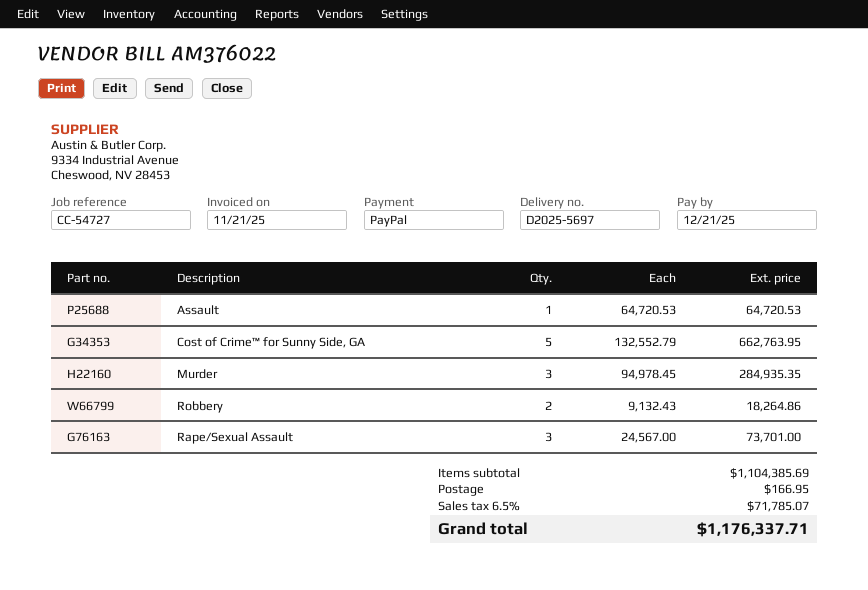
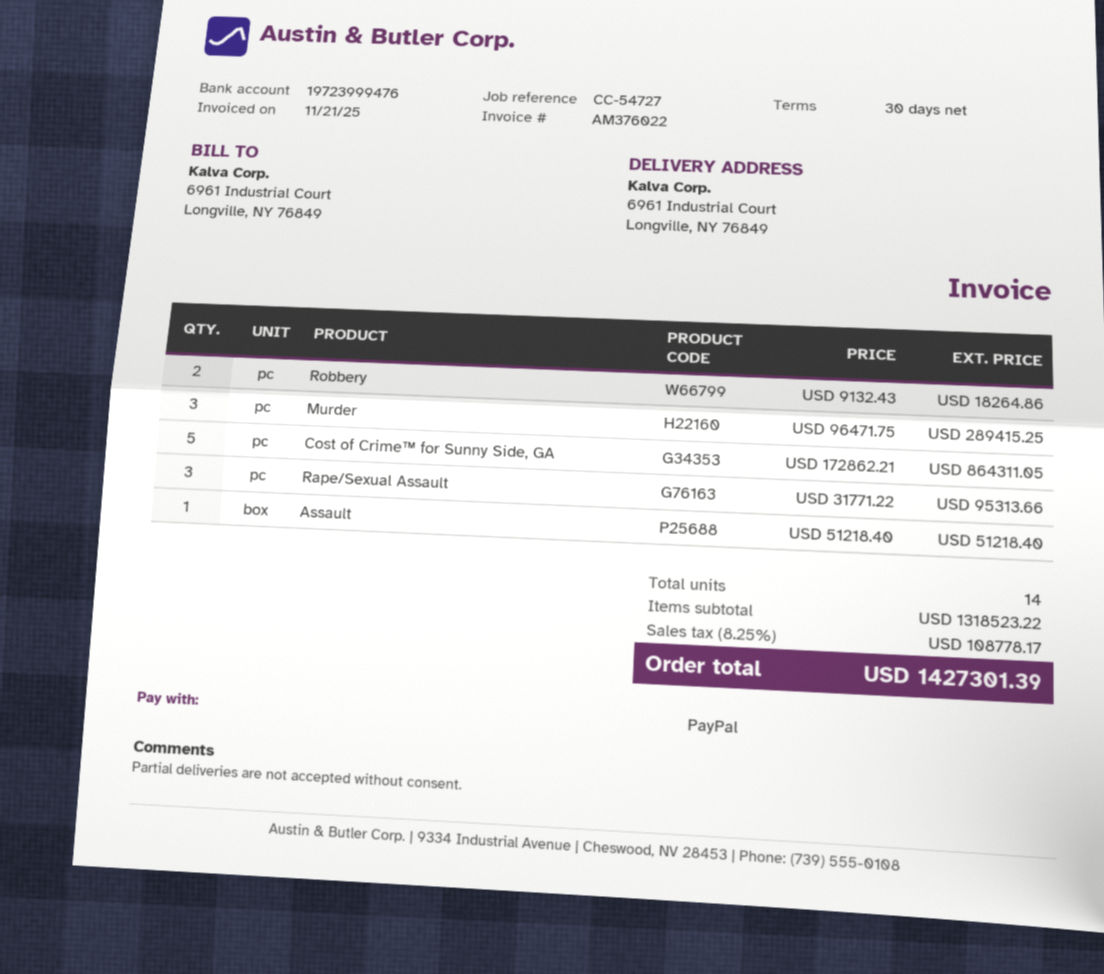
Assault: 1 x 64720.53 = 64720.53 -> 1 x 51218.40 = 51218.40
Cost of Crime™ for Sunny Side, GA: 5 x 132552.79 = 662763.95 -> 5 x 172862.21 = 864311.05
Murder: 3 x 94978.45 = 284935.35 -> 3 x 96471.75 = 289415.25
Rape/Sexual Assault: 3 x 24567.00 = 73701.00 -> 3 x 31771.22 = 95313.66
subtotal: 1104385.69 -> 1318523.22
shipping: 166.95 -> none
tax: 6.5% = 71785.07 -> 8.25% = 108778.17
total: 1176337.71 -> 1427301.39

